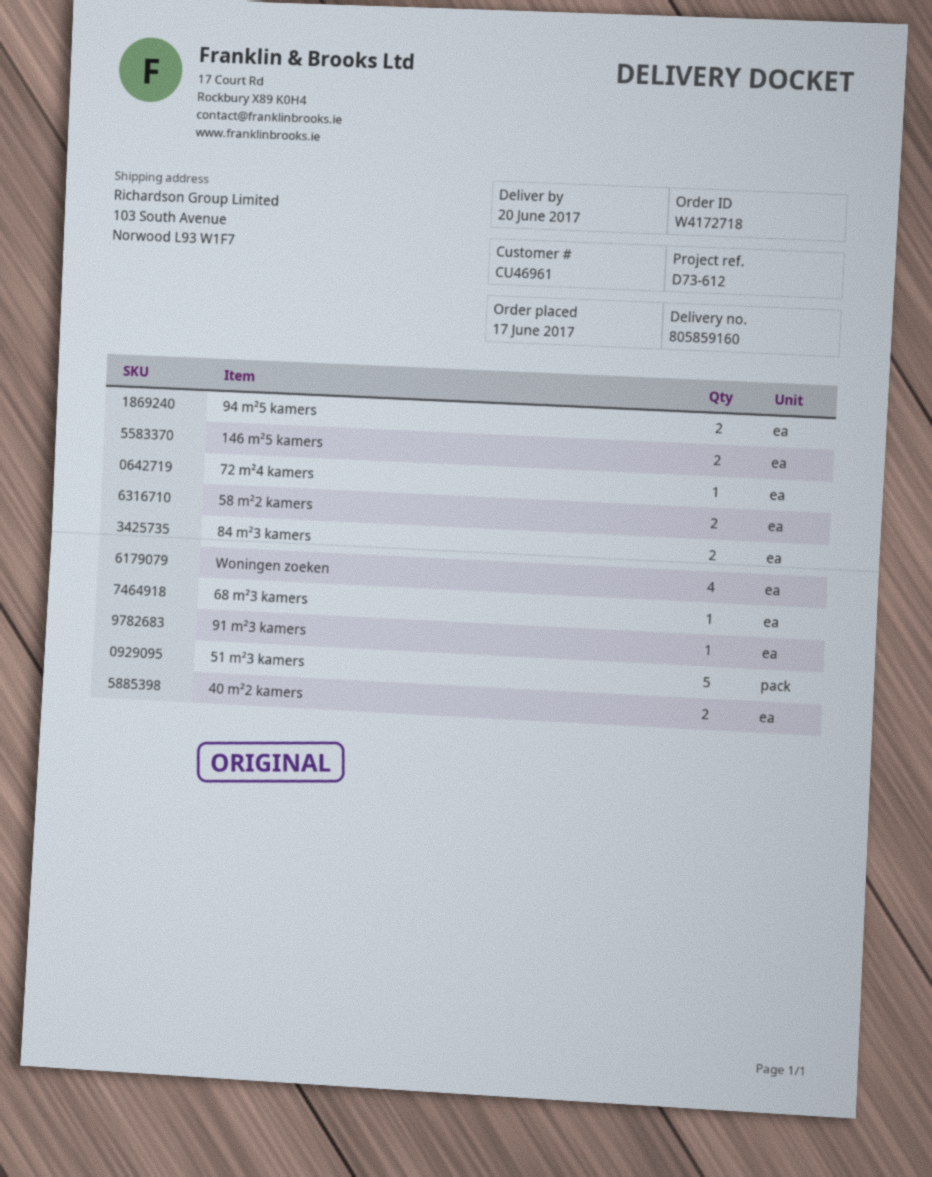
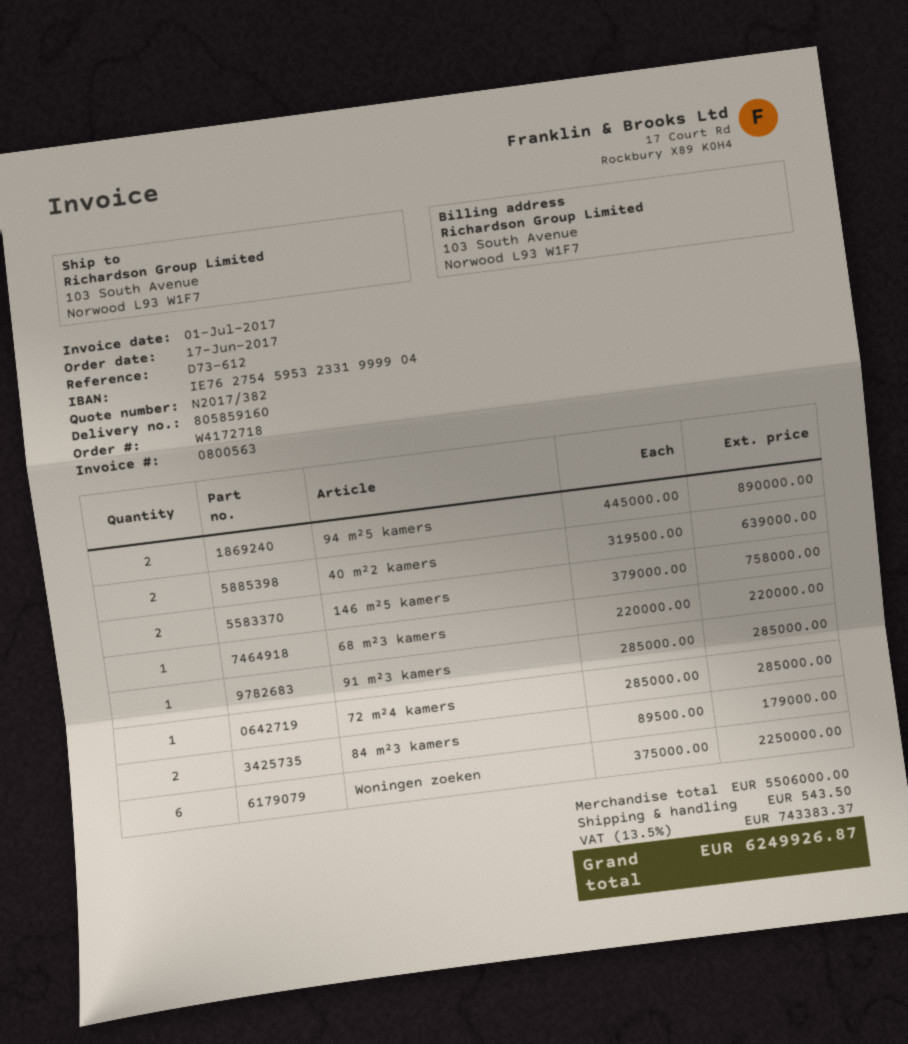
58 m²2 kamers: 2 -> none
Woningen zoeken: 4 -> 6
51 m²3 kamers: 5 -> none

